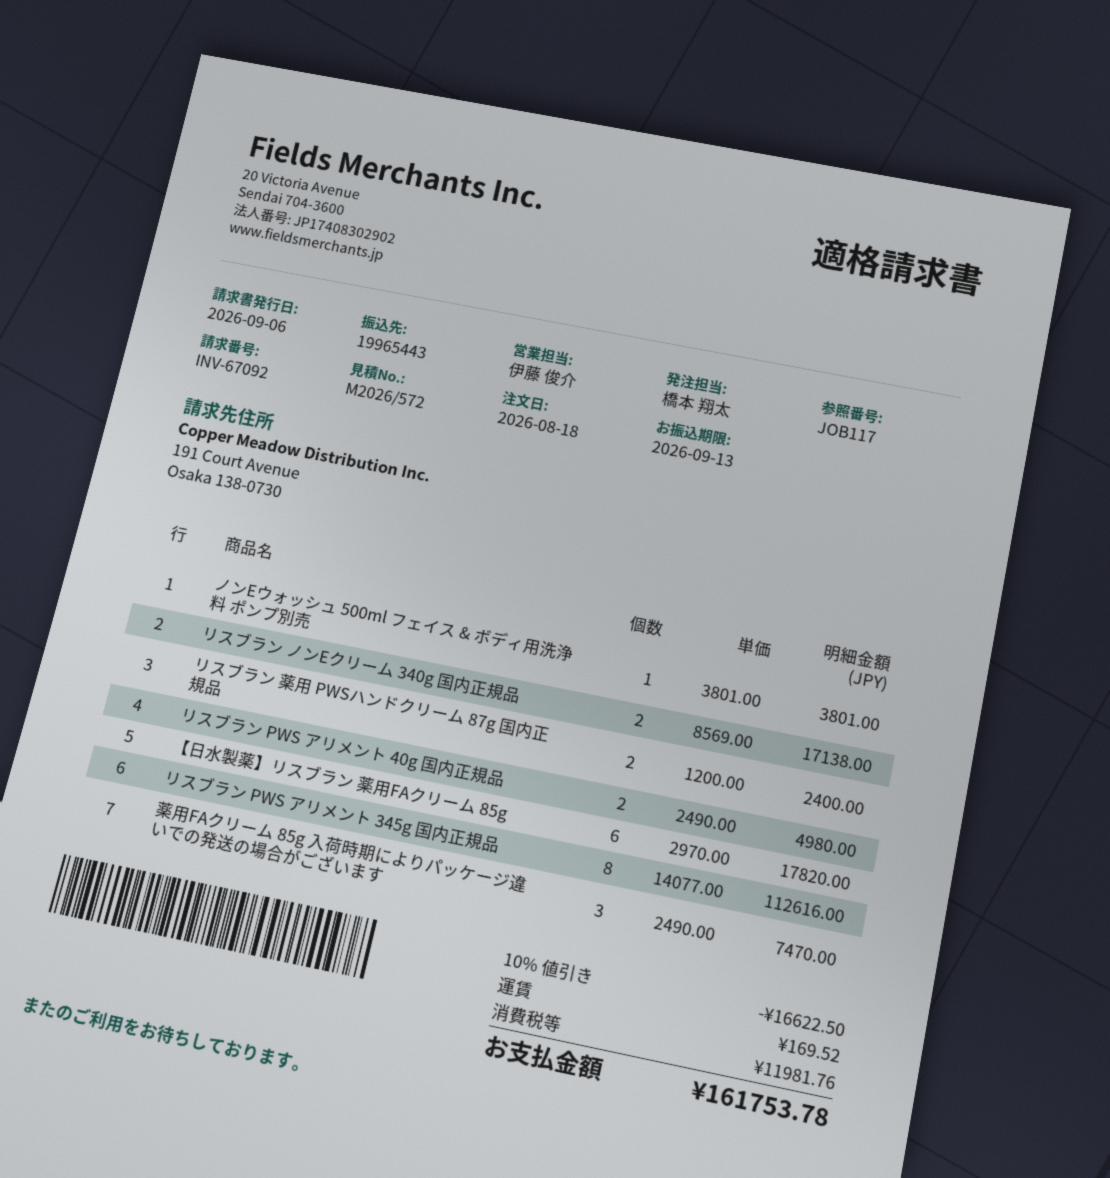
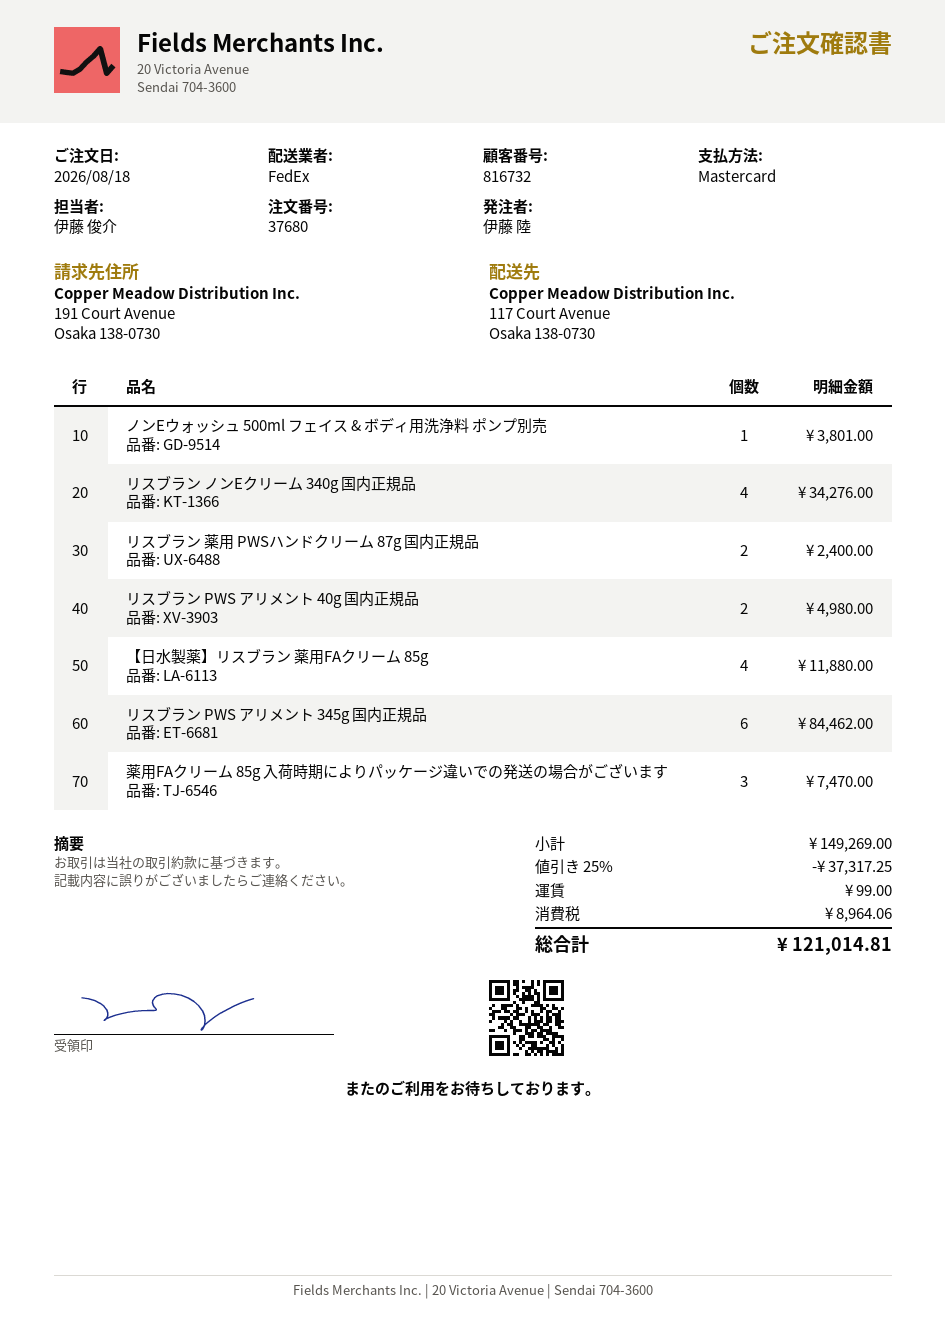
ordered by: 橋本 翔太 -> 伊藤 陸
リスブラン ノンEクリーム 340g 国内正規品: 2 for 17138.00 -> 4 for 34276.00
【日水製薬】リスブラン 薬用FAクリーム 85g: 6 for 17820.00 -> 4 for 11880.00
リスブラン PWS アリメント 345g 国内正規品: 8 for 112616.00 -> 6 for 84462.00
discount: 10% = 16622.50 -> 25% = 37317.25
shipping: 169.52 -> 99.00
tax: 11981.76 -> 8964.06
total: 161753.78 -> 121014.81

